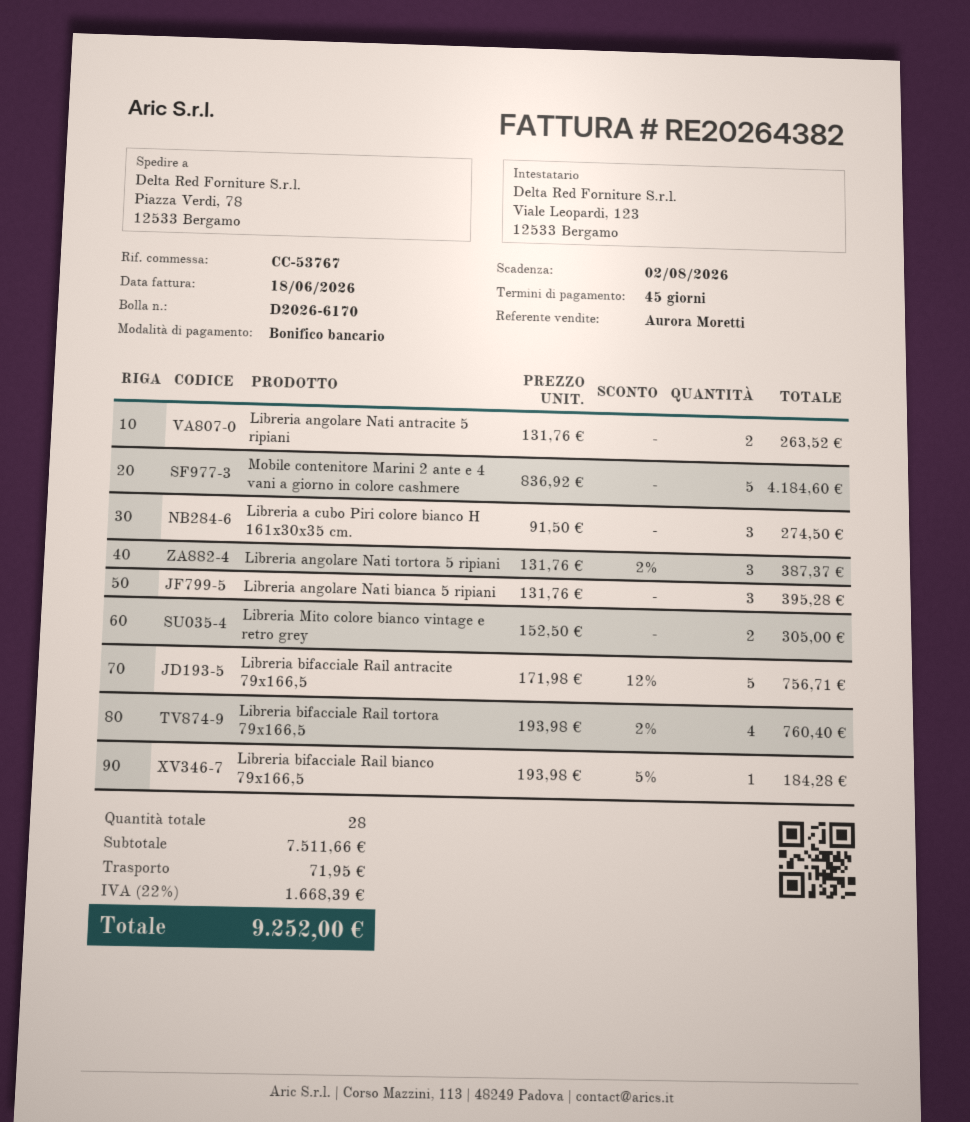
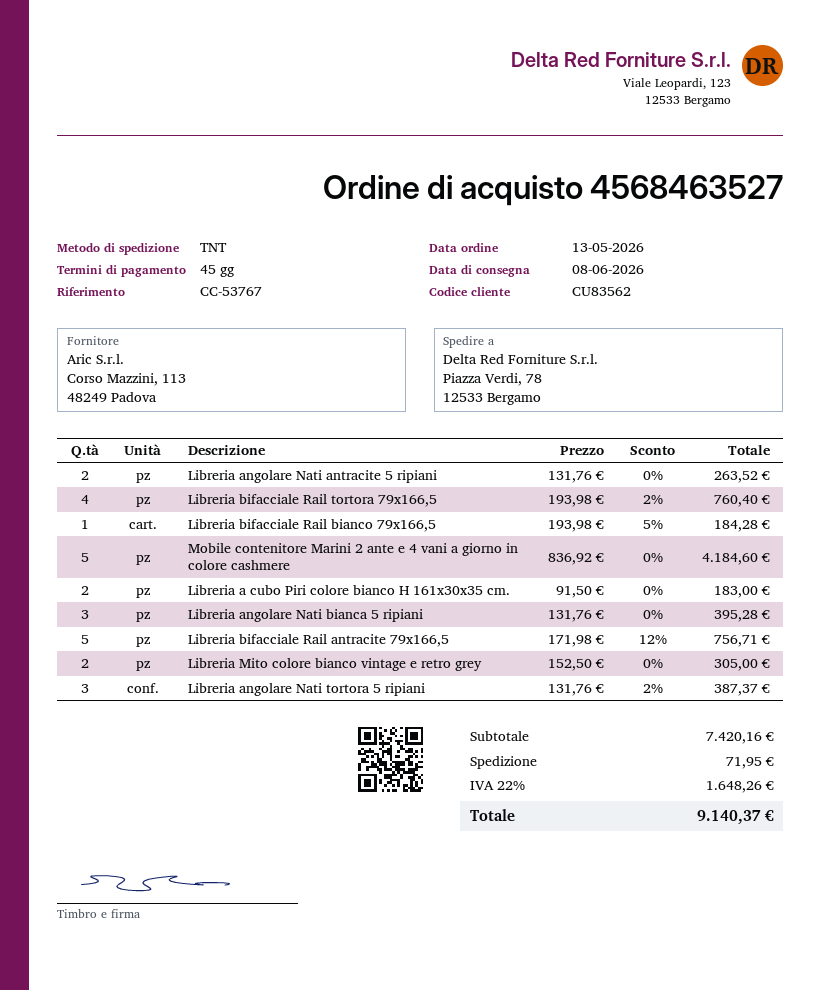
Libreria a cubo Piri colore bianco H 161x30x35 cm.: 3 x 91.50 = 274.50 -> 2 x 91.50 = 183.00
subtotal: 7511.66 -> 7420.16
tax: 22% = 1668.39 -> 22% = 1648.26
total: 9252.00 -> 9140.37

